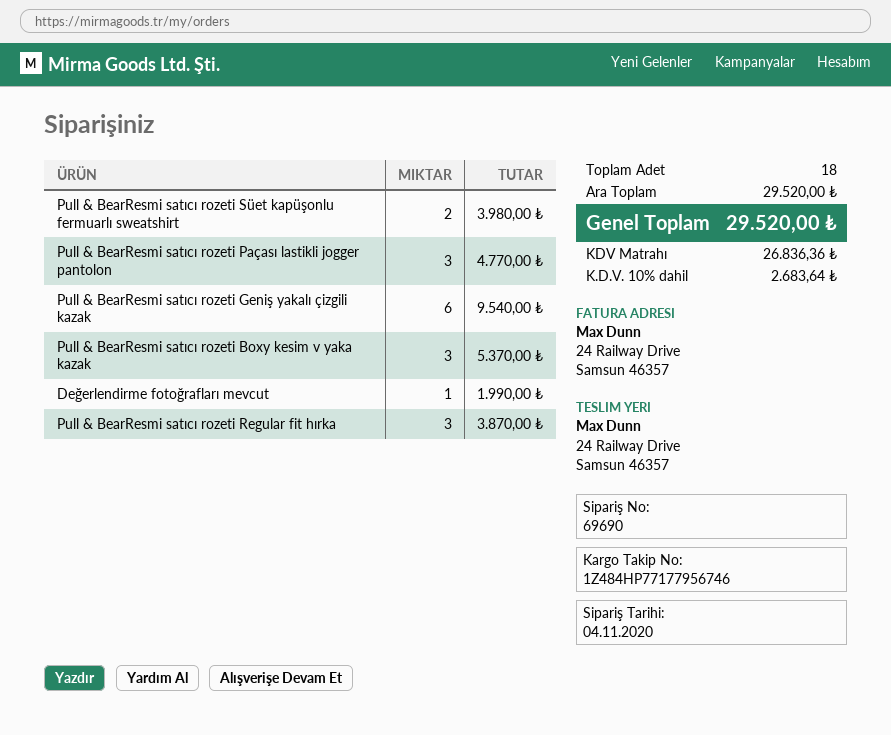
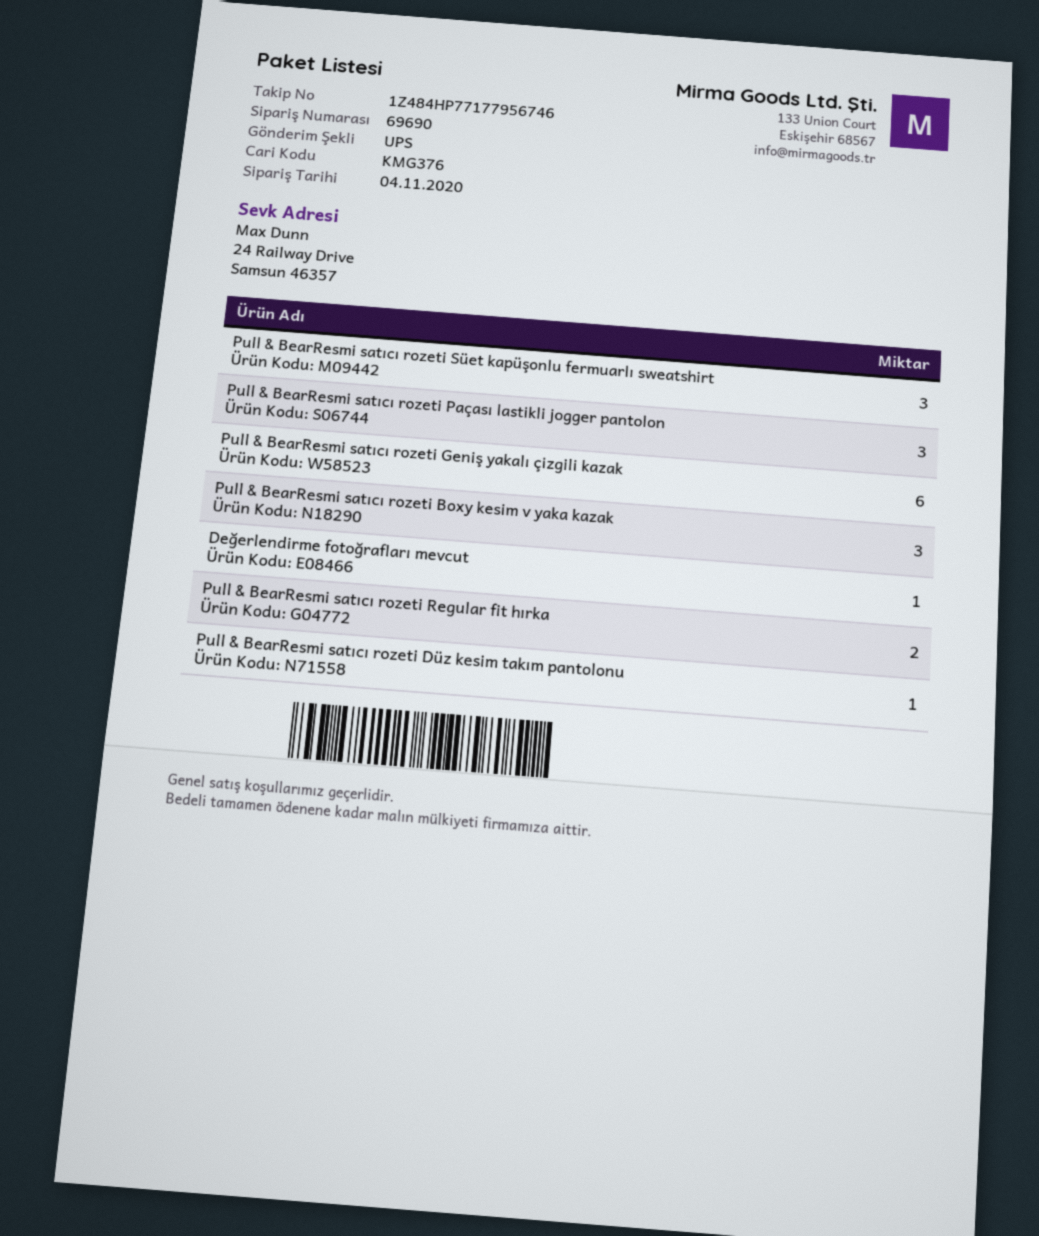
Pull & BearResmi satıcı rozeti Süet kapüşonlu fermuarlı sweatshirt: 2 -> 3
Pull & BearResmi satıcı rozeti Regular fit hırka: 3 -> 2
Pull & BearResmi satıcı rozeti Düz kesim takım pantolonu: none -> 1

